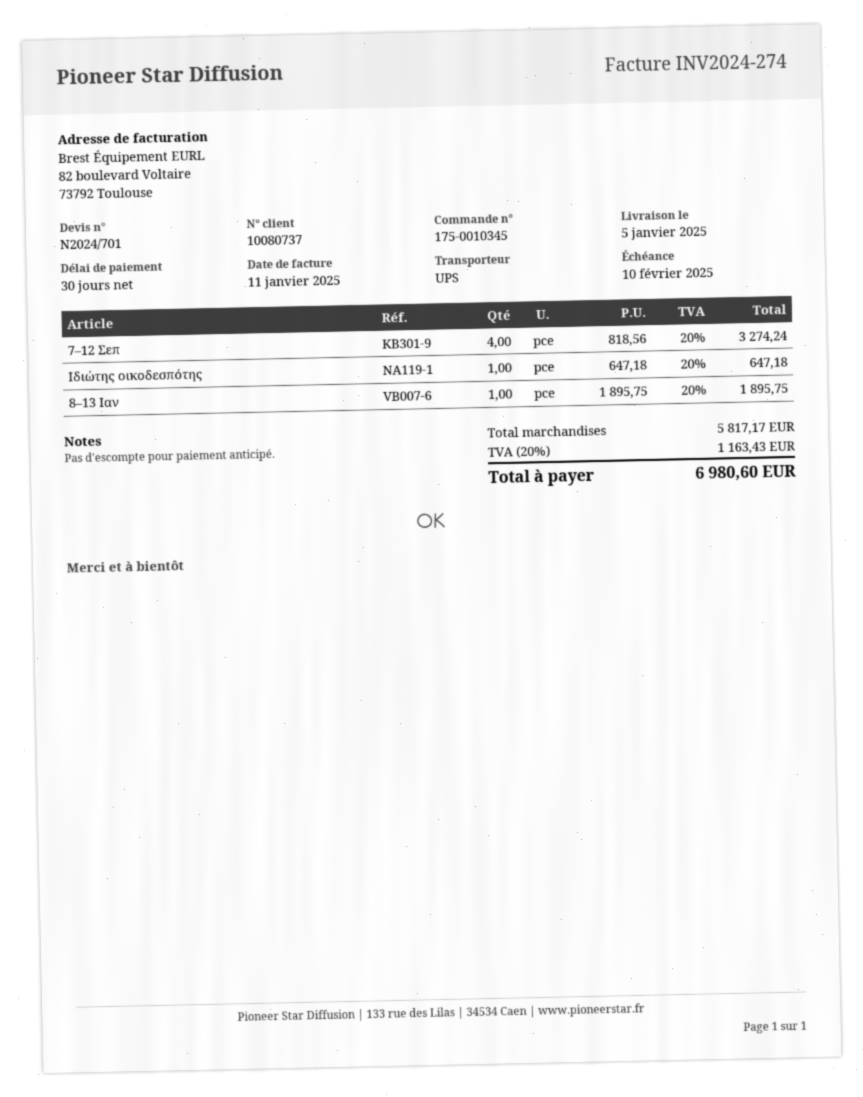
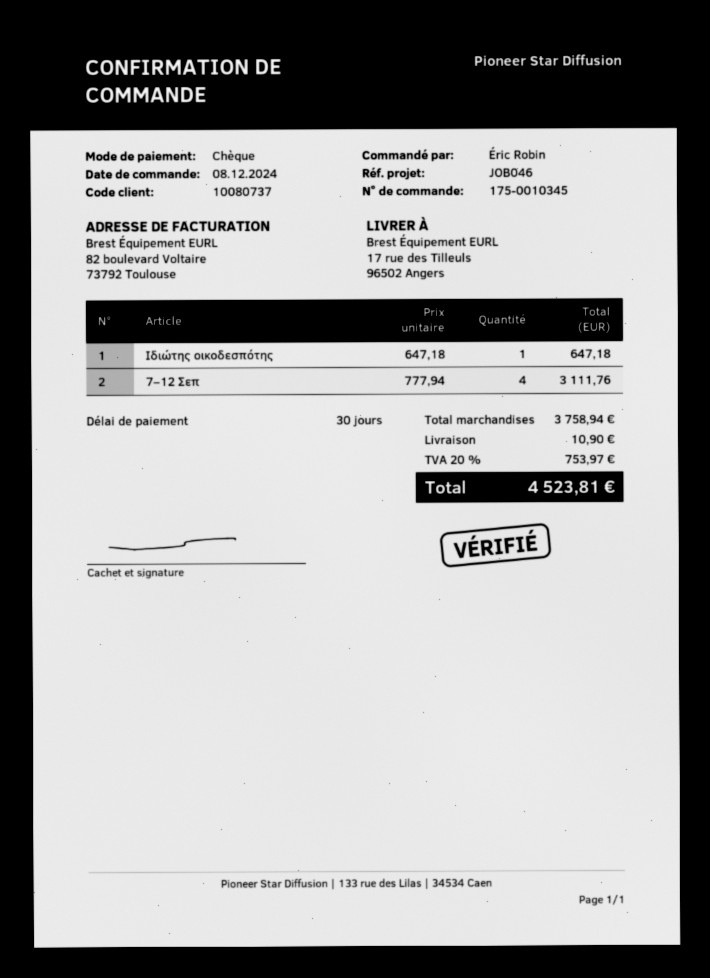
7–12 Σεπ: 4 x 818.56 = 3274.24 -> 4 x 777.94 = 3111.76
8–13 Ιαν: 1 x 1895.75 = 1895.75 -> none
subtotal: 5817.17 -> 3758.94
shipping: none -> 10.90
tax: 20% = 1163.43 -> 20% = 753.97
total: 6980.60 -> 4523.81

